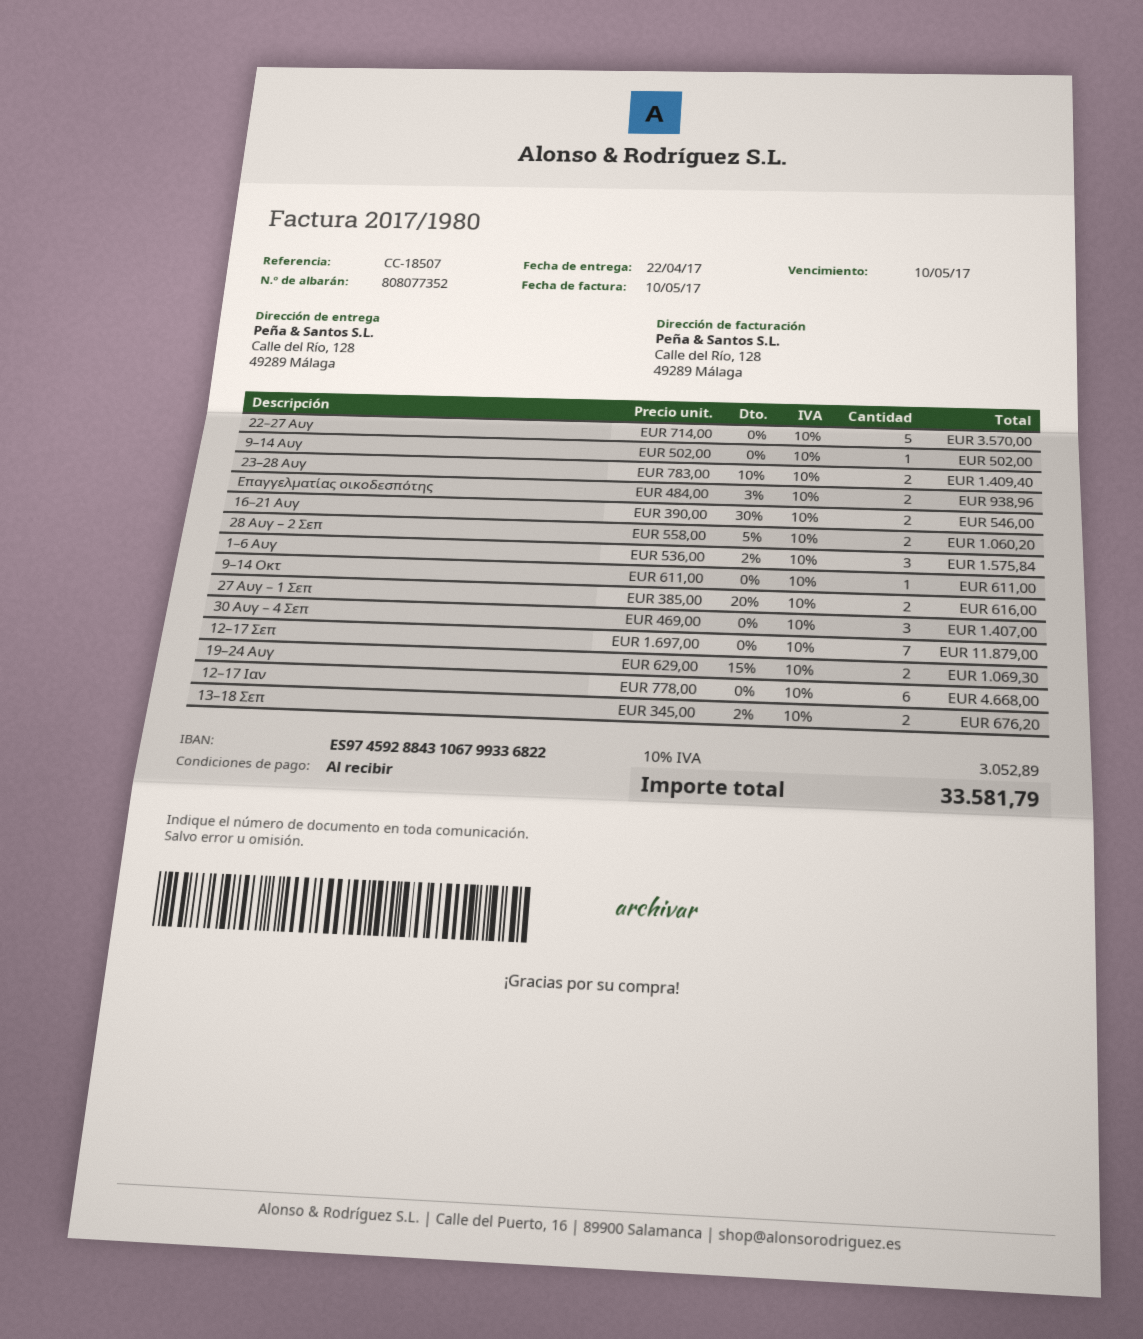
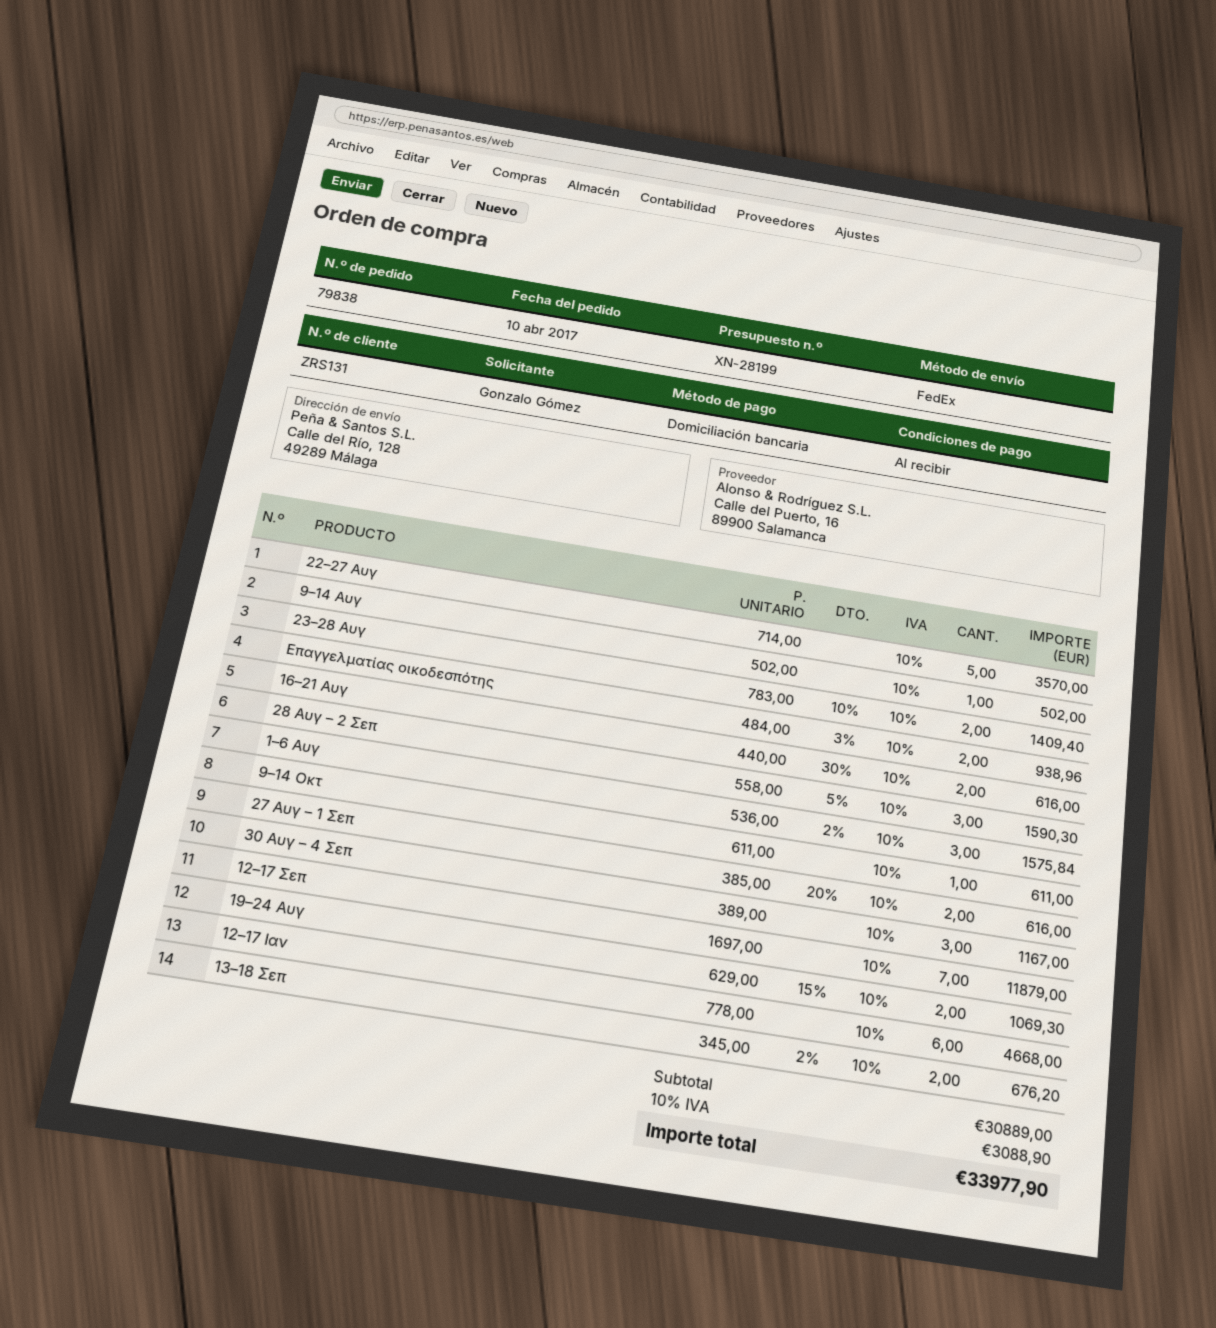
16–21 Αυγ: 2 x 390.00 - 30% = 546.00 -> 2 x 440.00 - 30% = 616.00
28 Αυγ – 2 Σεπ: 2 x 558.00 - 5% = 1060.20 -> 3 x 558.00 - 5% = 1590.30
30 Αυγ – 4 Σεπ: 3 x 469.00 = 1407.00 -> 3 x 389.00 = 1167.00
tax: 10% = 3052.89 -> 10% = 3088.90
total: 33581.79 -> 33977.90

